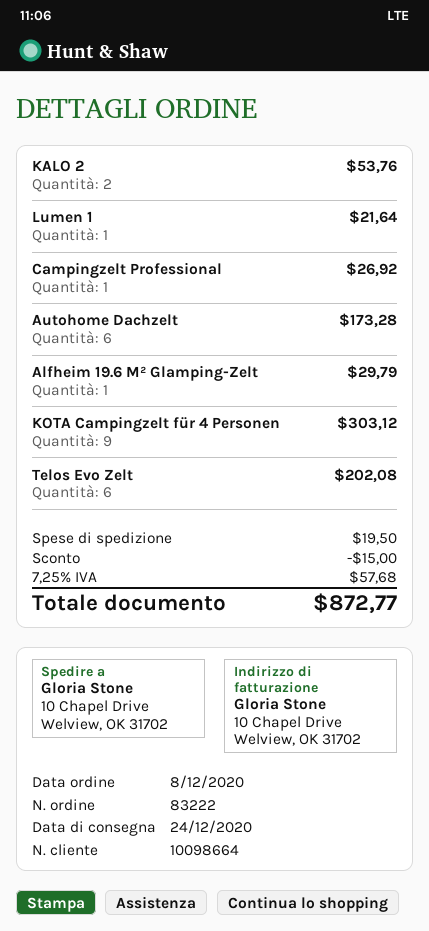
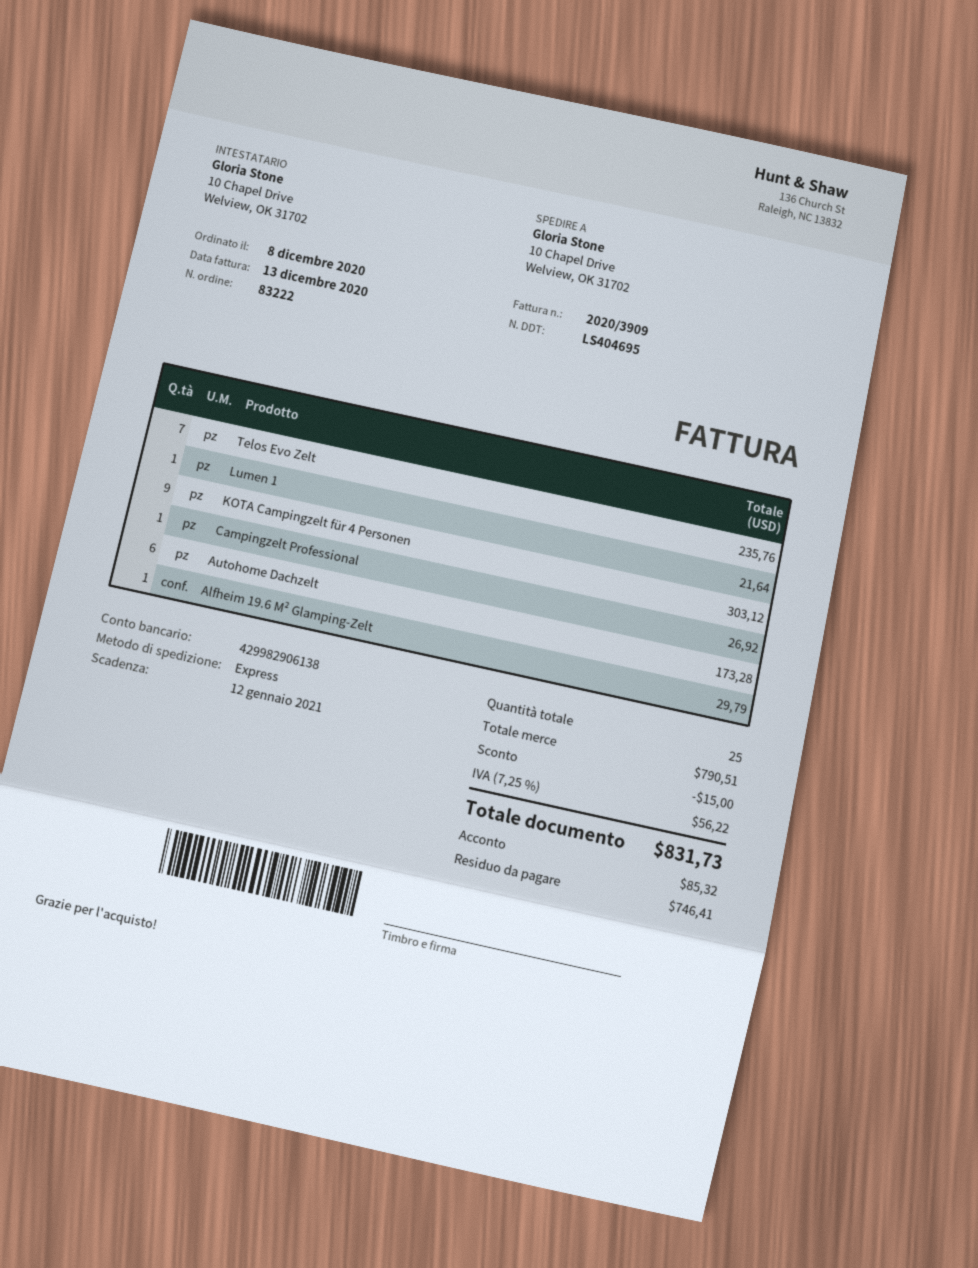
KALO 2: 2 for 53.76 -> none
Telos Evo Zelt: 6 for 202.08 -> 7 for 235.76
shipping: 19.50 -> none
tax: 7.25% = 57.68 -> 7.25% = 56.22
total: 872.77 -> 831.73

